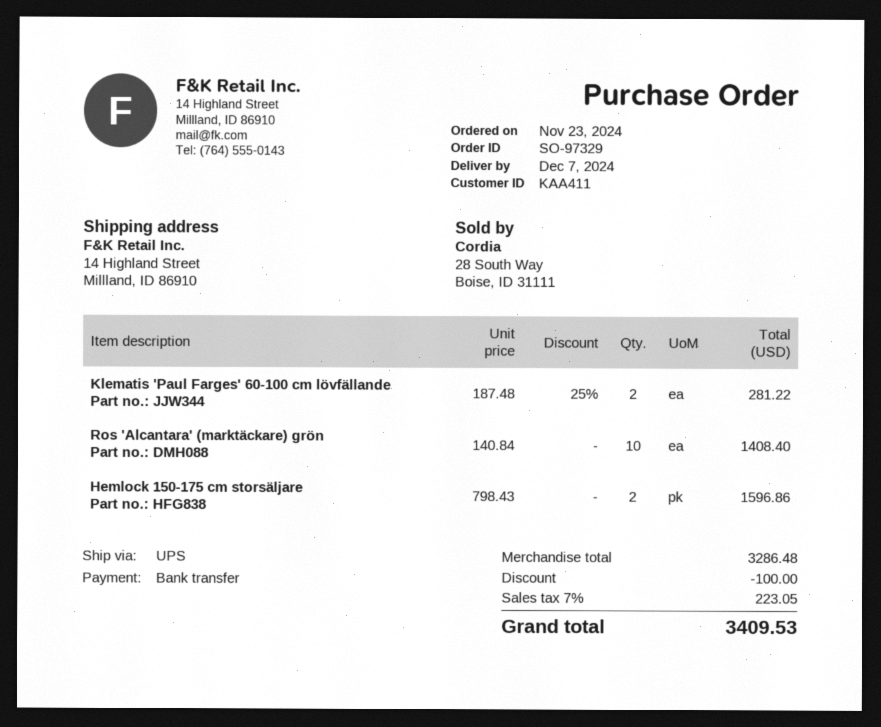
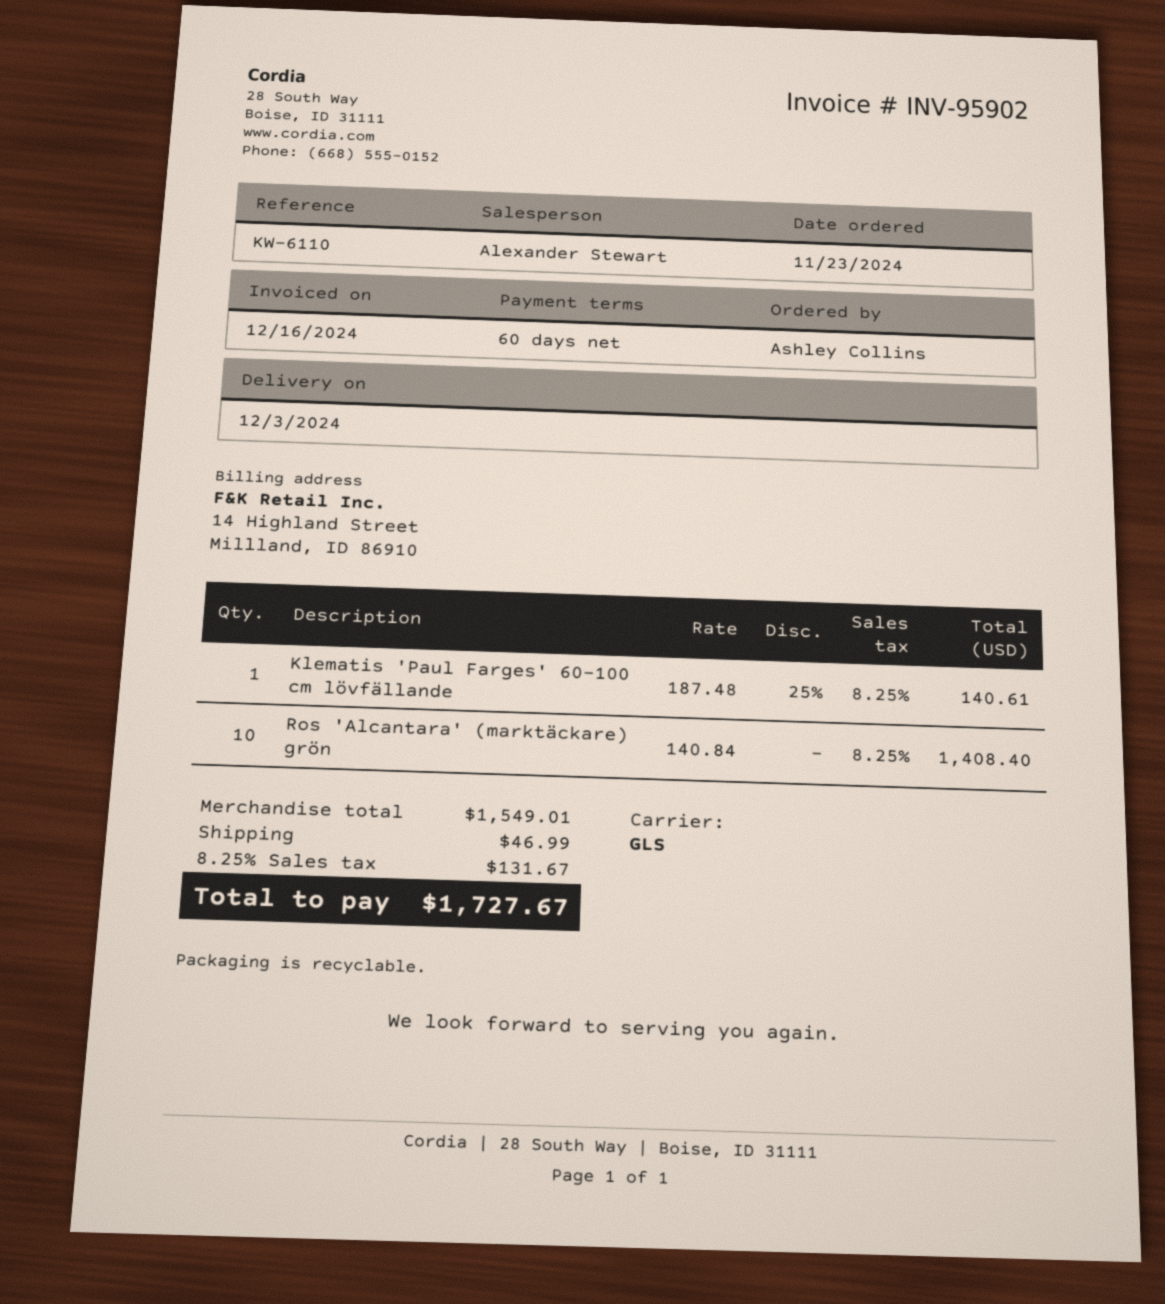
delivery date: 2024-12-07 -> 2024-12-03
shipping method: UPS -> GLS
Klematis 'Paul Farges' 60-100 cm lövfällande: 2 x 187.48 - 25% = 281.22 -> 1 x 187.48 - 25% = 140.61
Hemlock 150-175 cm storsäljare: 2 x 798.43 = 1596.86 -> none
subtotal: 3286.48 -> 1549.01
discount: 100.00 -> none
shipping: none -> 46.99
tax: 7% = 223.05 -> 8.25% = 131.67
total: 3409.53 -> 1727.67

